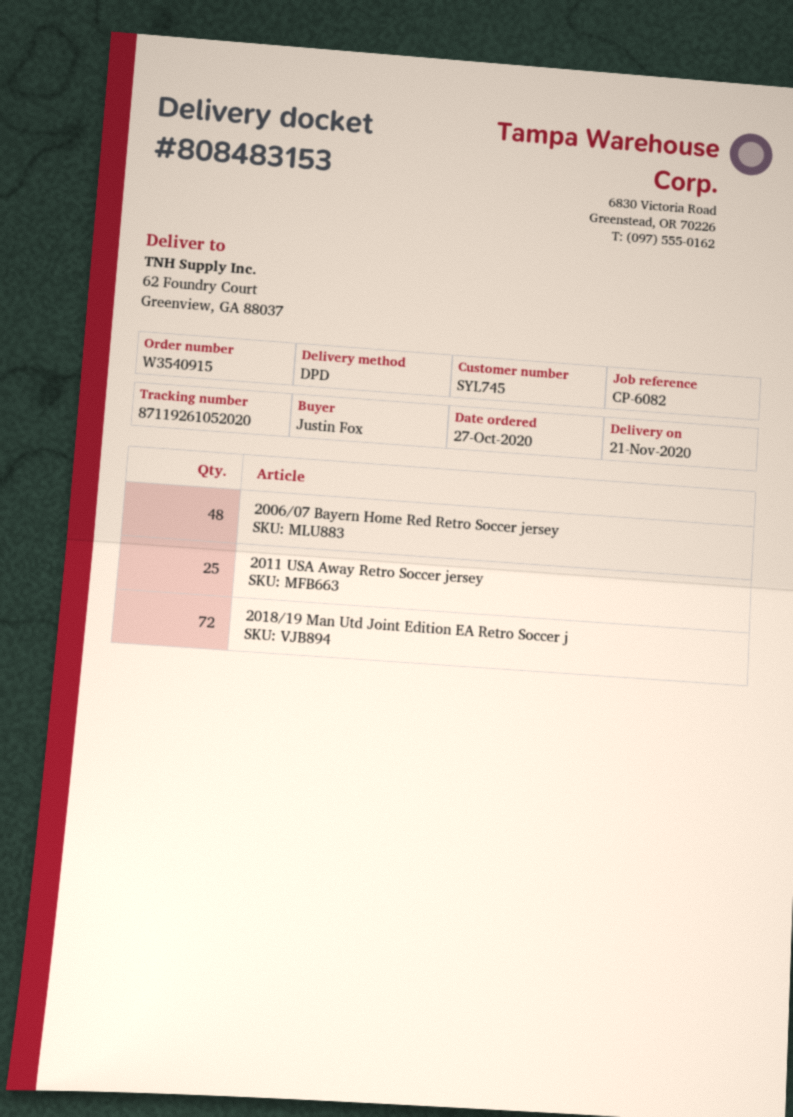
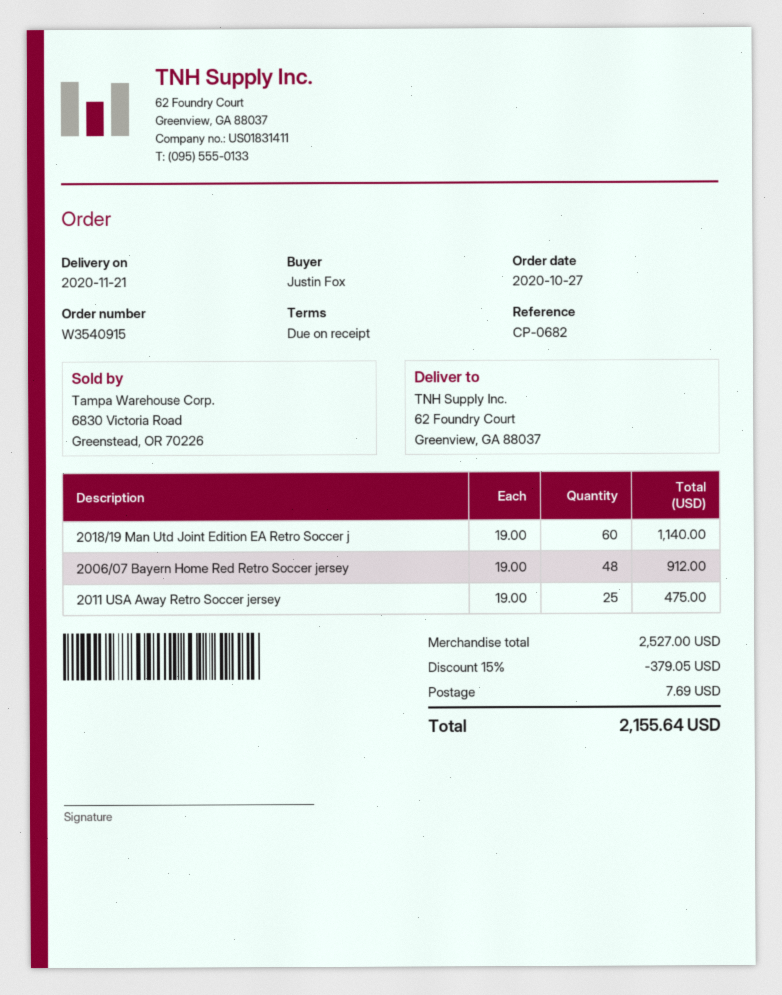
reference: CP-6082 -> CP-0682
2018/19 Man Utd Joint Edition EA Retro Soccer j: 72 -> 60

